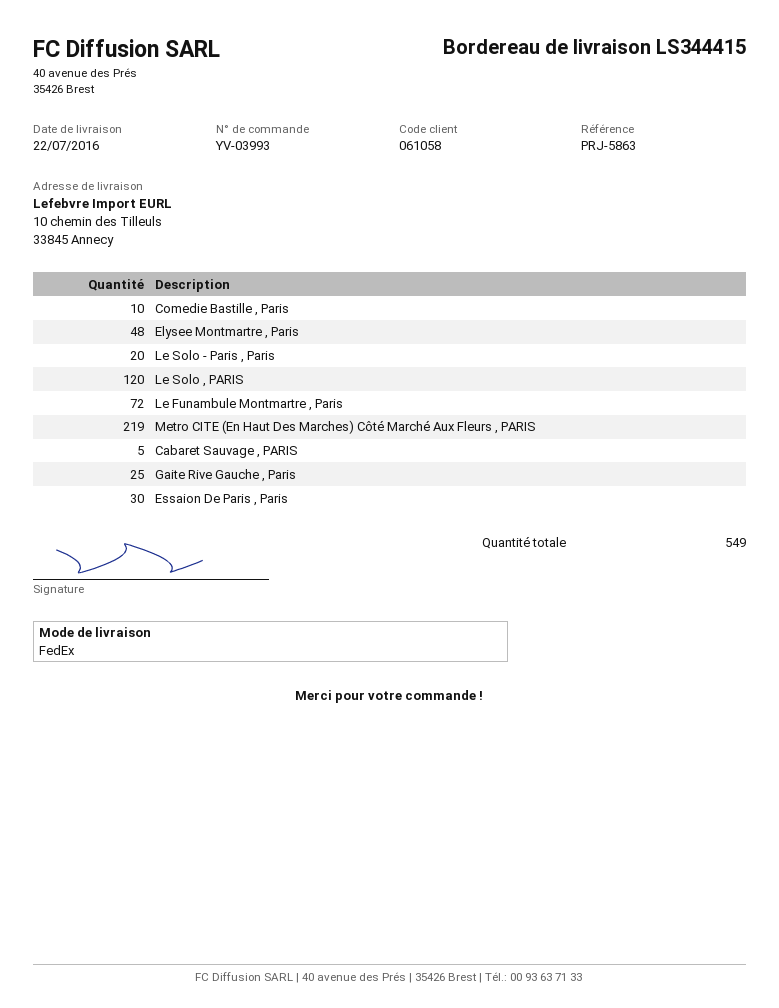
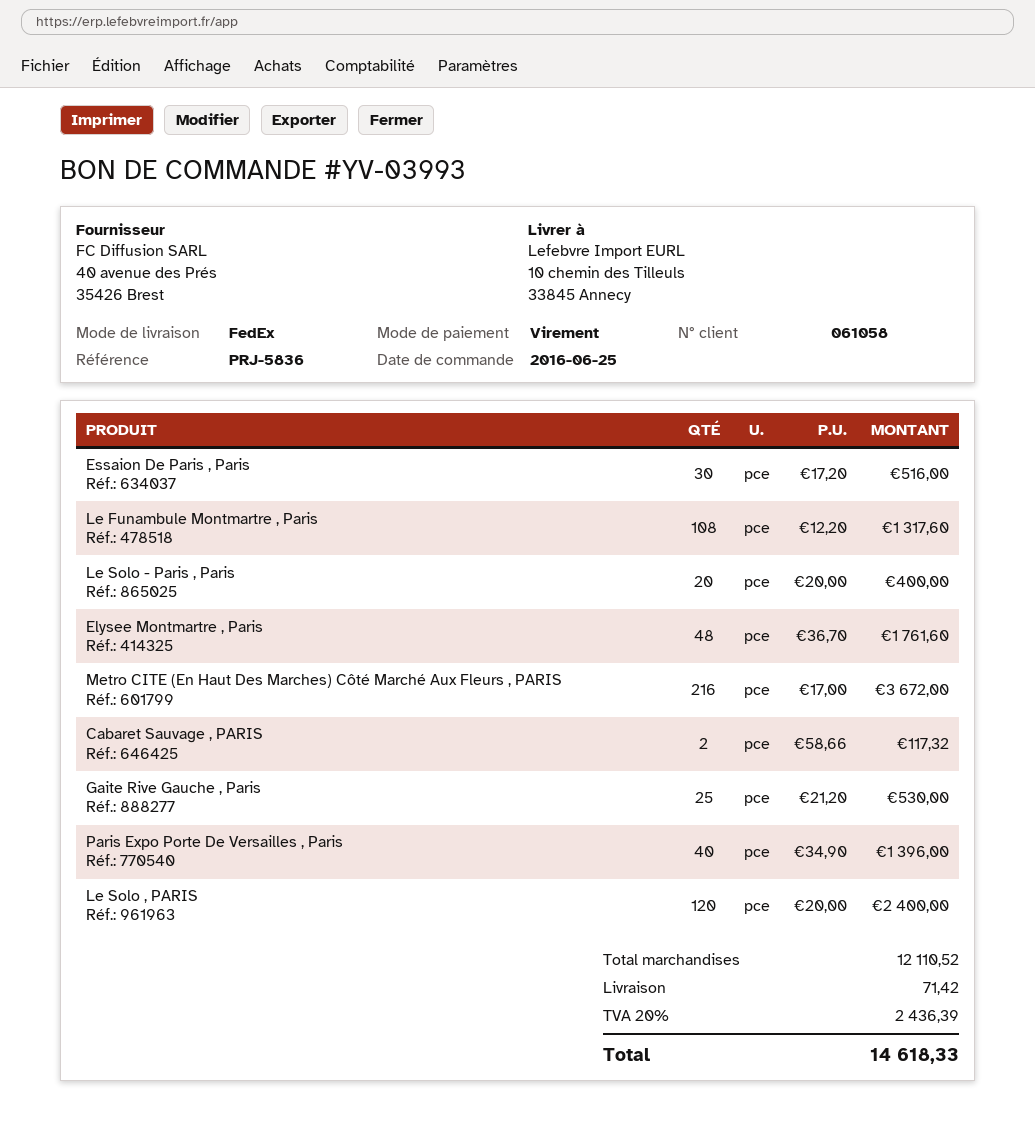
reference: PRJ-5863 -> PRJ-5836
Comedie Bastille , Paris: 10 -> none
Le Funambule Montmartre , Paris: 72 -> 108
Metro CITE (En Haut Des Marches) Côté Marché Aux Fleurs , PARIS: 219 -> 216
Cabaret Sauvage , PARIS: 5 -> 2
Paris Expo Porte De Versailles , Paris: none -> 40

